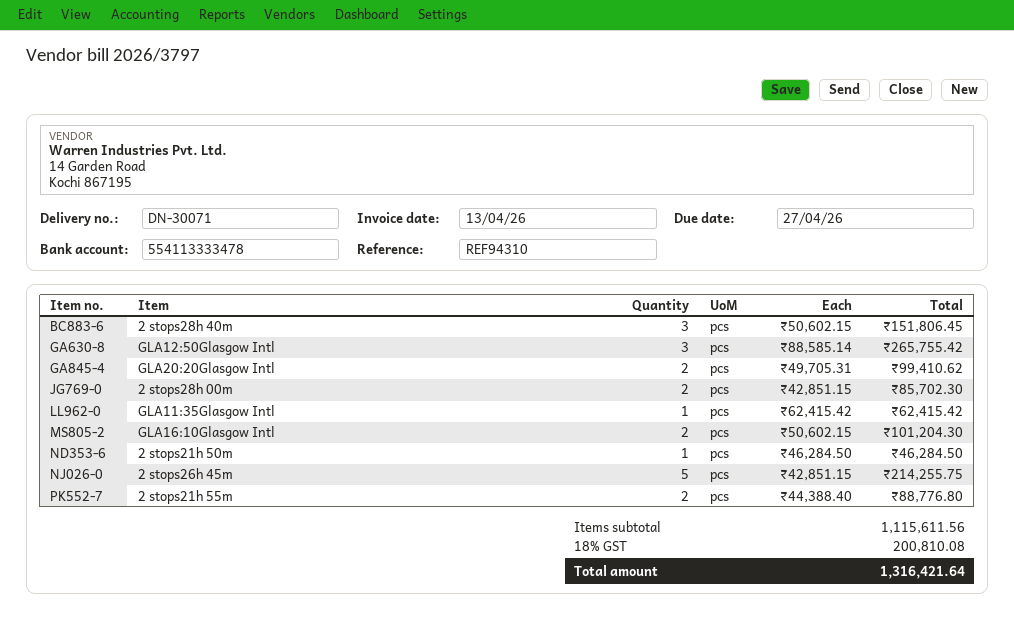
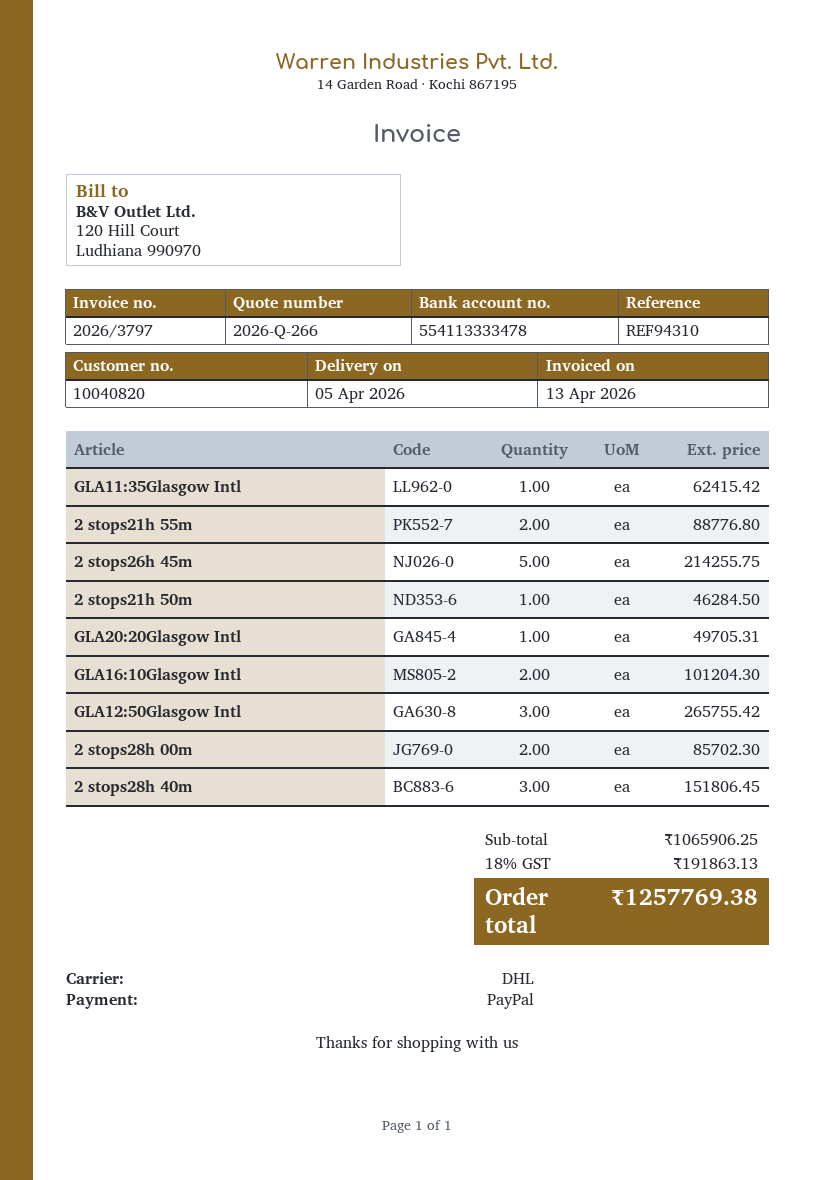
GLA20:20Glasgow Intl: 2 for 99410.62 -> 1 for 49705.31
subtotal: 1115611.56 -> 1065906.25
tax: 18% = 200810.08 -> 18% = 191863.13
total: 1316421.64 -> 1257769.38

